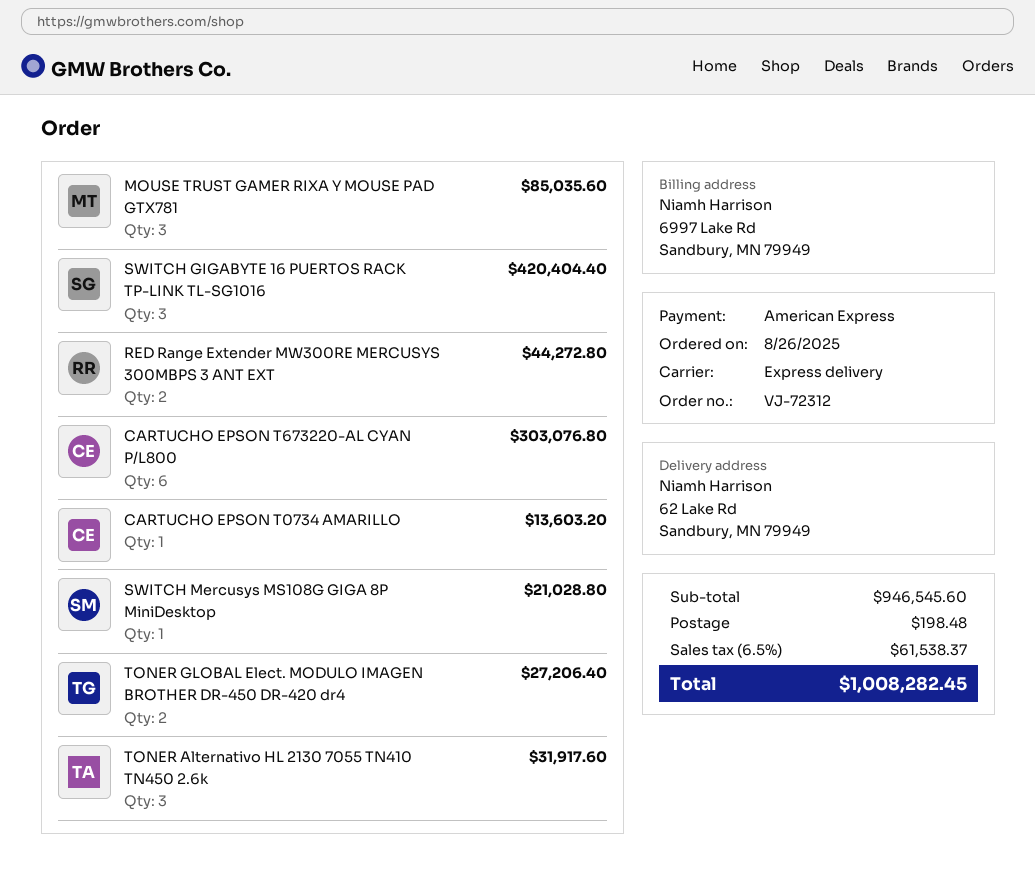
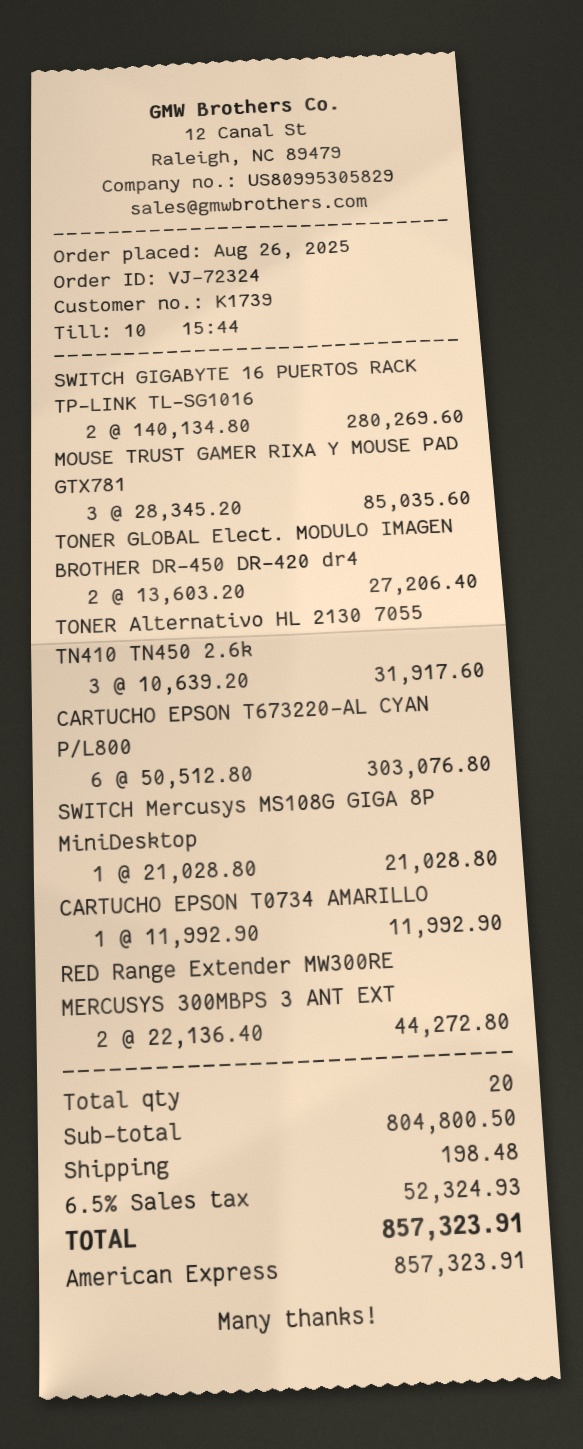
order number: VJ-72312 -> VJ-72324
SWITCH GIGABYTE 16 PUERTOS RACK TP-LINK TL-SG1016: 3 for 420404.40 -> 2 for 280269.60
CARTUCHO EPSON T0734 AMARILLO: 1 for 13603.20 -> 1 for 11992.90
subtotal: 946545.60 -> 804800.50
tax: 6.5% = 61538.37 -> 6.5% = 52324.93
total: 1008282.45 -> 857323.91

